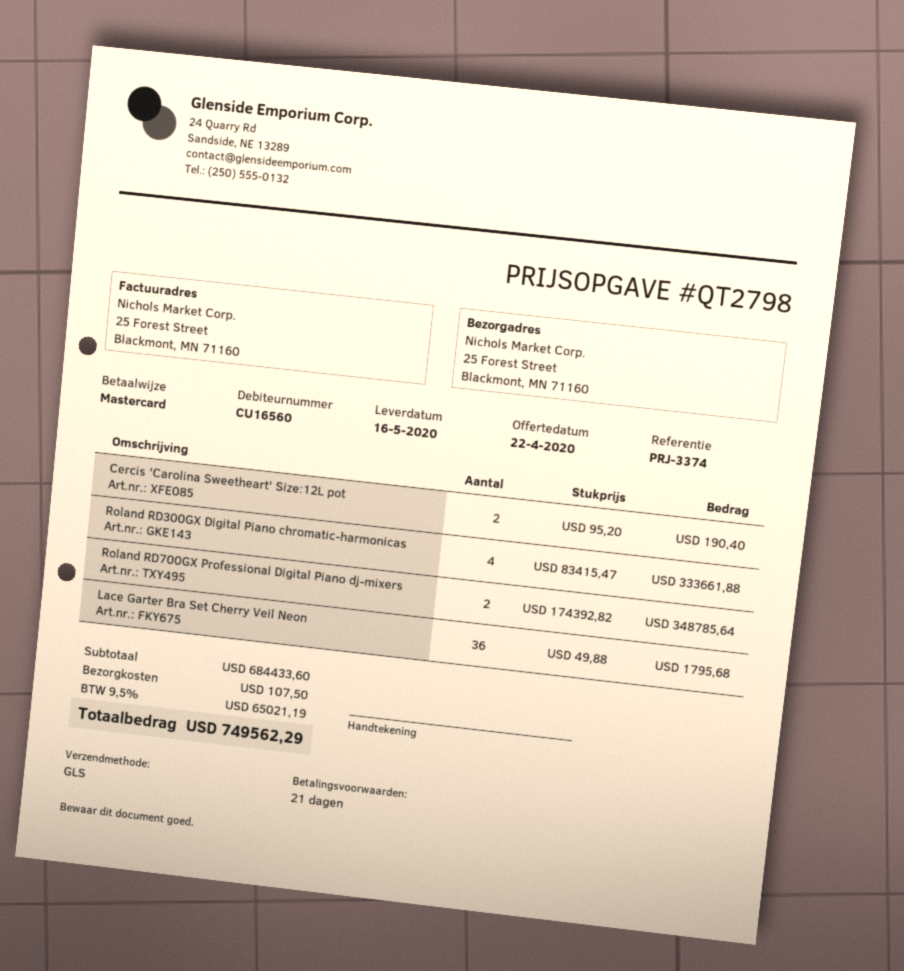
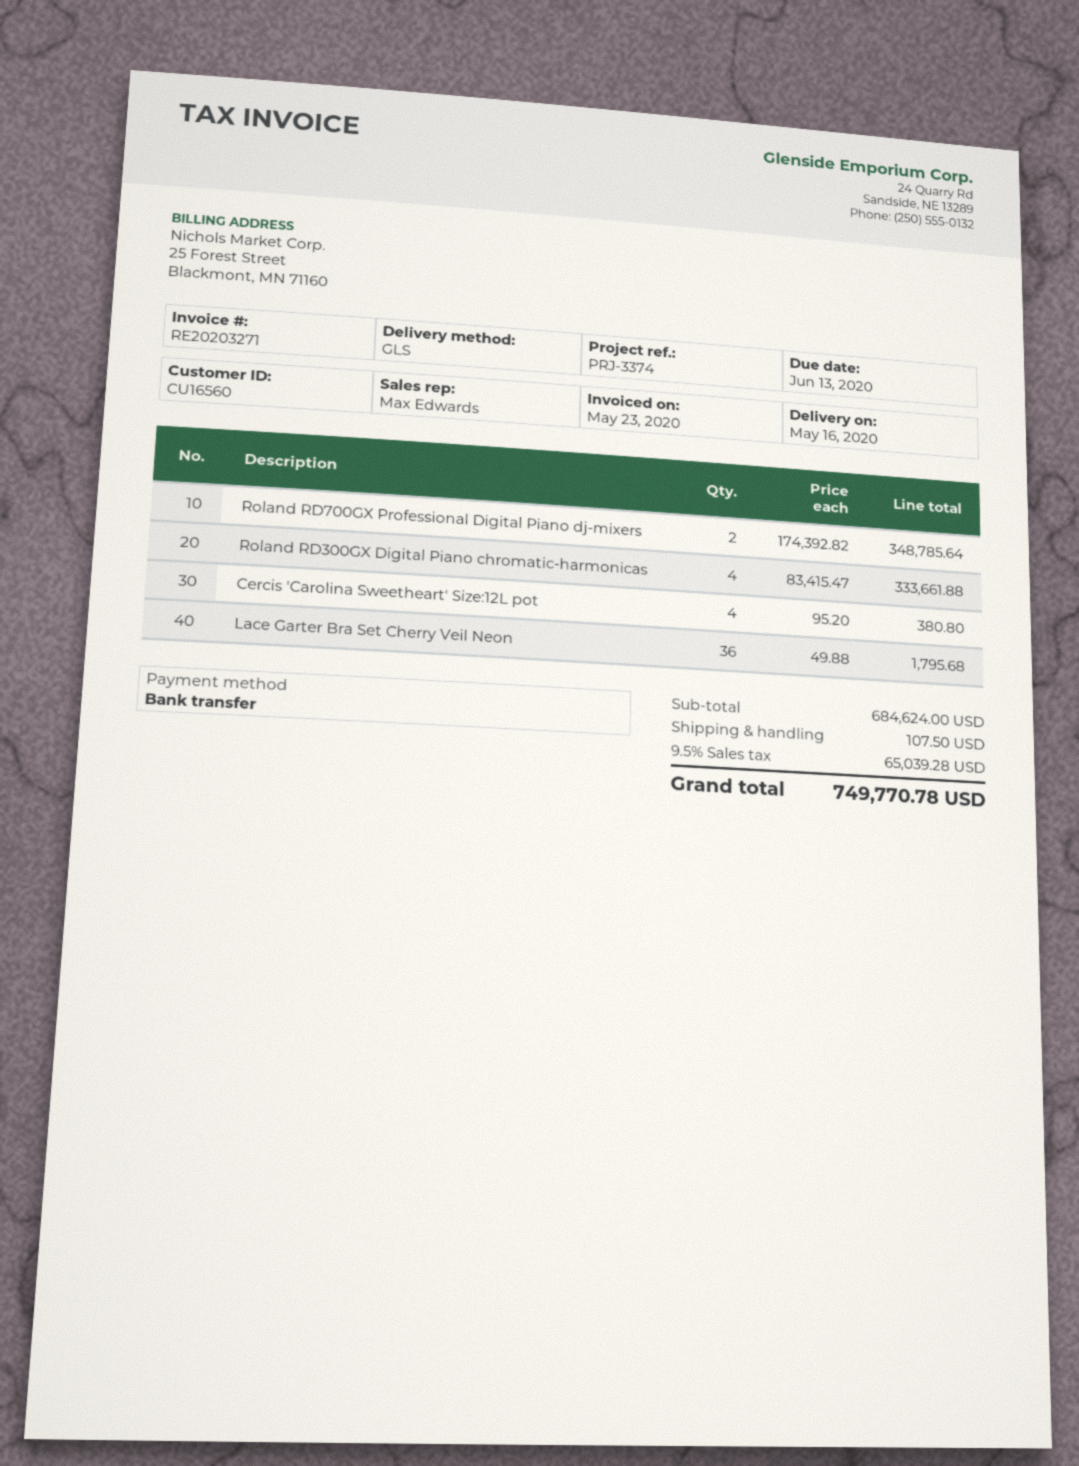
payment method: Mastercard -> bank transfer
Cercis 'Carolina Sweetheart' Size:12L pot: 2 x 95.20 = 190.40 -> 4 x 95.20 = 380.80
subtotal: 684433.60 -> 684624.00
tax: 9.5% = 65021.19 -> 9.5% = 65039.28
total: 749562.29 -> 749770.78

